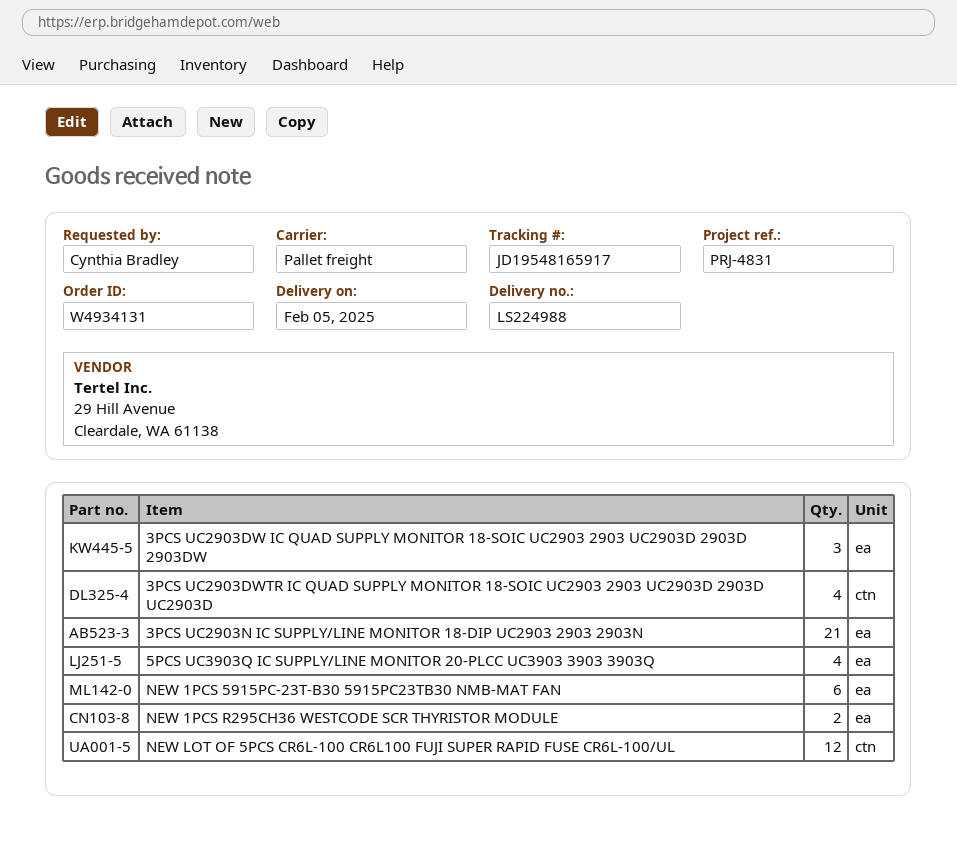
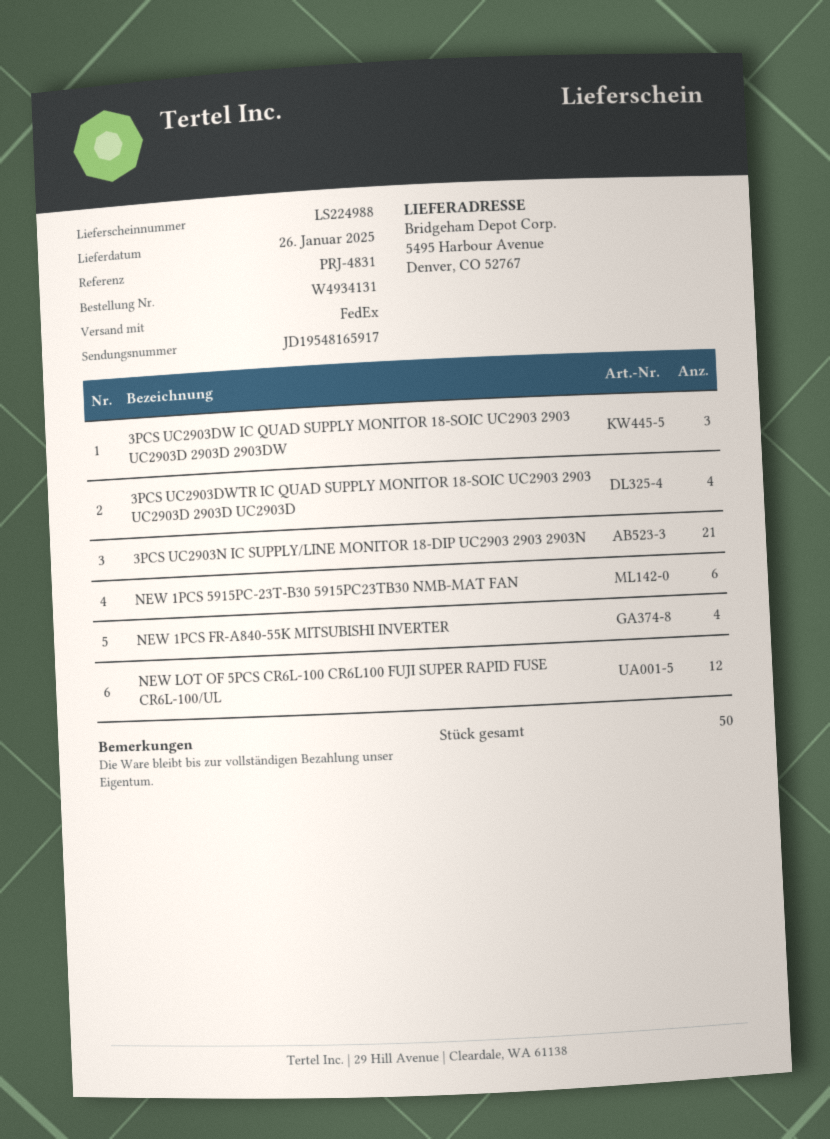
delivery date: 2025-02-05 -> 2025-01-26
shipping method: pallet freight -> FedEx
5PCS UC3903Q IC SUPPLY/LINE MONITOR 20-PLCC UC3903 3903 3903Q: 4 -> none
NEW 1PCS R295CH36 WESTCODE SCR THYRISTOR MODULE: 2 -> none
NEW 1PCS FR-A840-55K MITSUBISHI INVERTER: none -> 4

